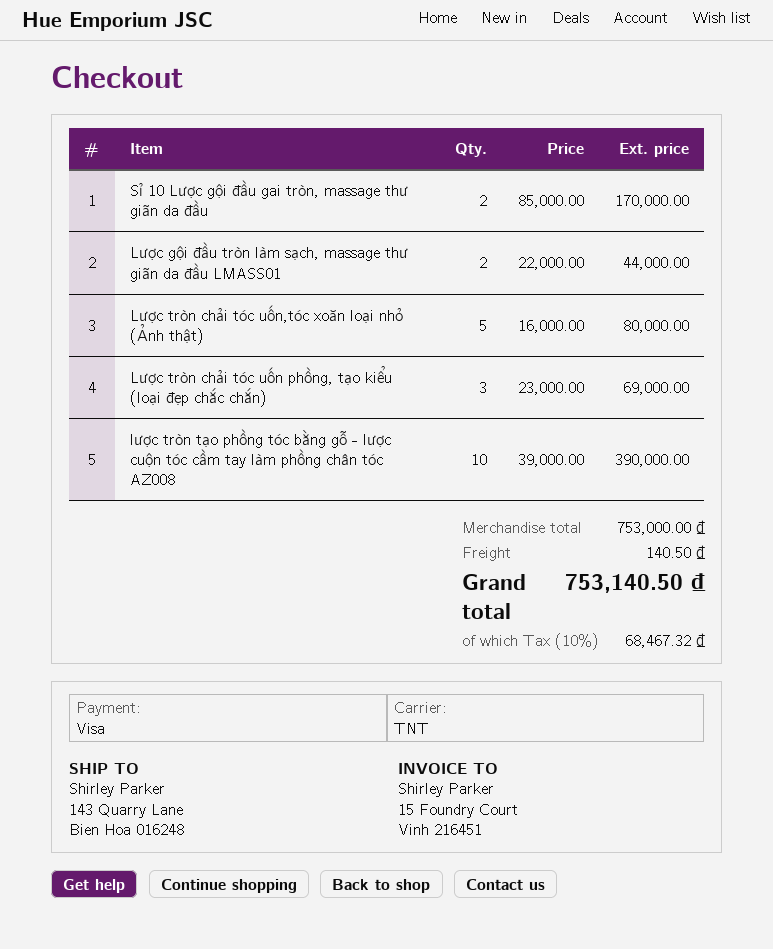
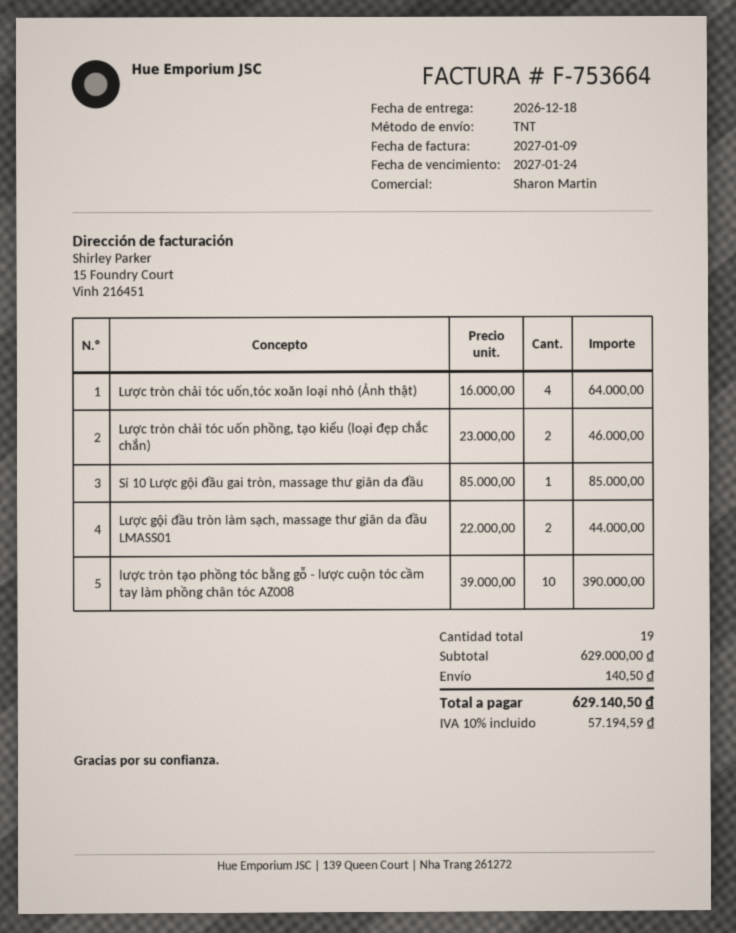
Sỉ 10 Lược gội đầu gai tròn, massage thư giãn da đầu: 2 x 85000.00 = 170000.00 -> 1 x 85000.00 = 85000.00
Lược tròn chải tóc uốn,tóc xoăn loại nhỏ (Ảnh thật): 5 x 16000.00 = 80000.00 -> 4 x 16000.00 = 64000.00
Lược tròn chải tóc uốn phồng, tạo kiểu (loại đẹp chắc chắn): 3 x 23000.00 = 69000.00 -> 2 x 23000.00 = 46000.00
subtotal: 753000.00 -> 629000.00
tax: 10% = 68467.32 -> 10% = 57194.59
total: 753140.50 -> 629140.50

